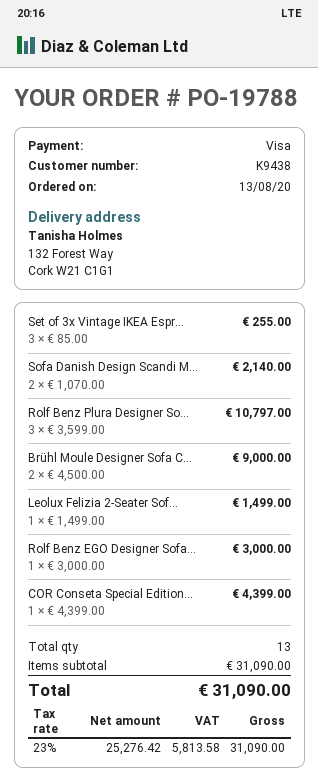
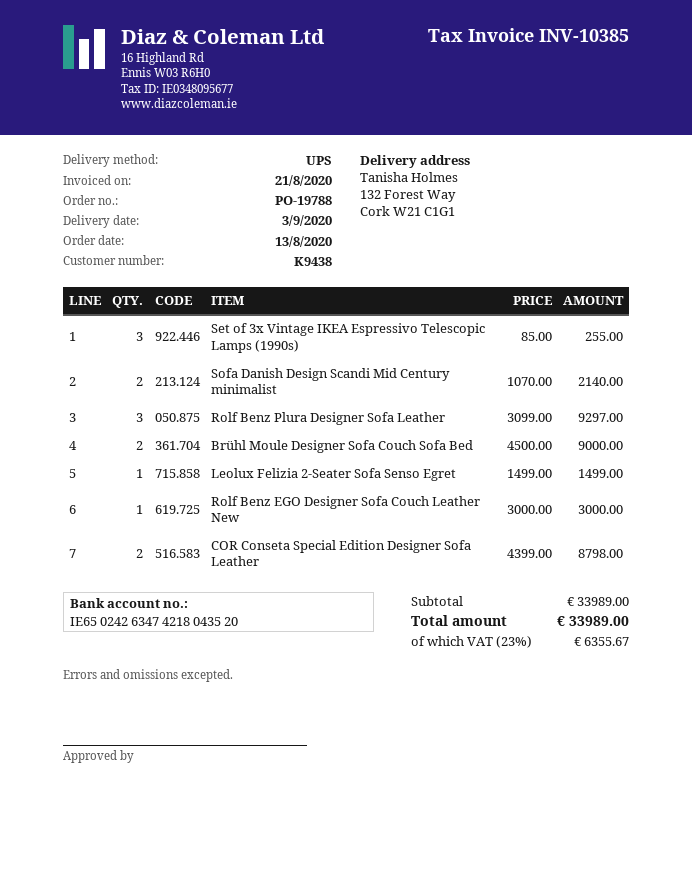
Rolf Benz Plura Designer So...: 3 x 3599.00 = 10797.00 -> 3 x 3099.00 = 9297.00
COR Conseta Special Edition...: 1 x 4399.00 = 4399.00 -> 2 x 4399.00 = 8798.00
subtotal: 31090.00 -> 33989.00
tax: 23% = 5813.58 -> 23% = 6355.67
total: 31090.00 -> 33989.00

